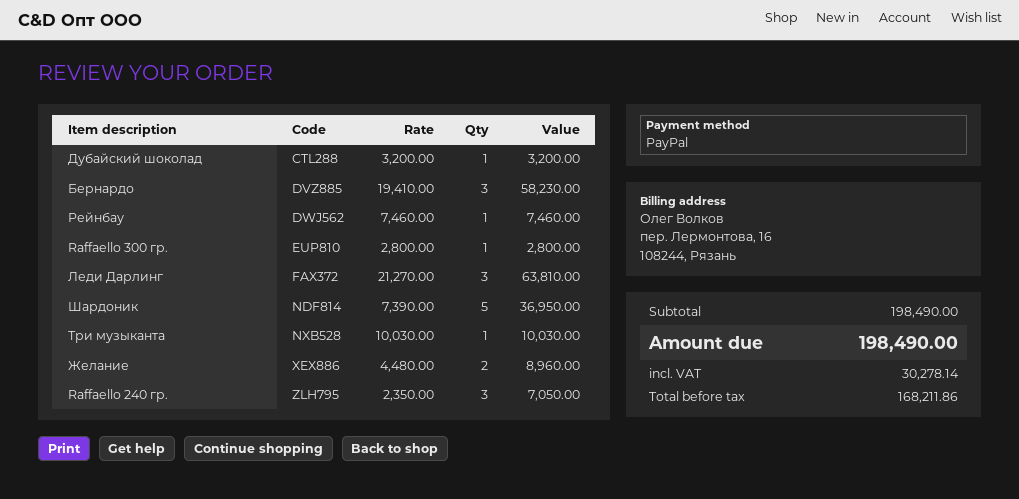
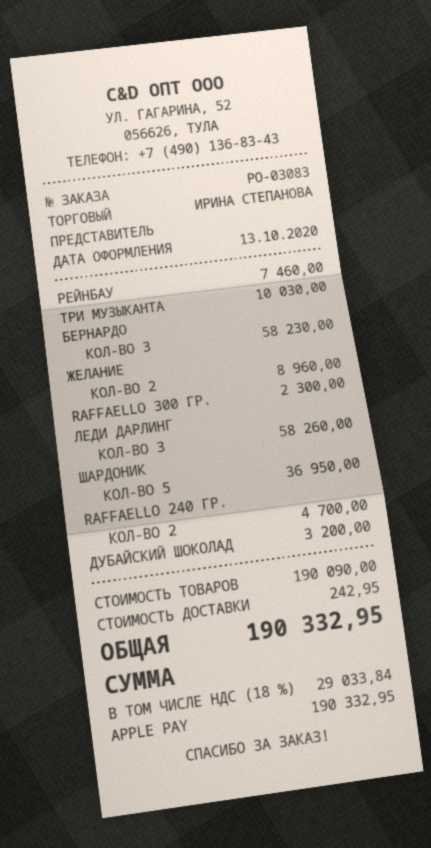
payment method: PayPal -> Apple Pay
Raffaello 300 гр.: 1 for 2800.00 -> 1 for 2300.00
Леди Дарлинг: 3 for 63810.00 -> 3 for 58260.00
Raffaello 240 гр.: 3 for 7050.00 -> 2 for 4700.00
subtotal: 198490.00 -> 190090.00
shipping: none -> 242.95
tax: 30278.14 -> 29033.84
total: 198490.00 -> 190332.95

